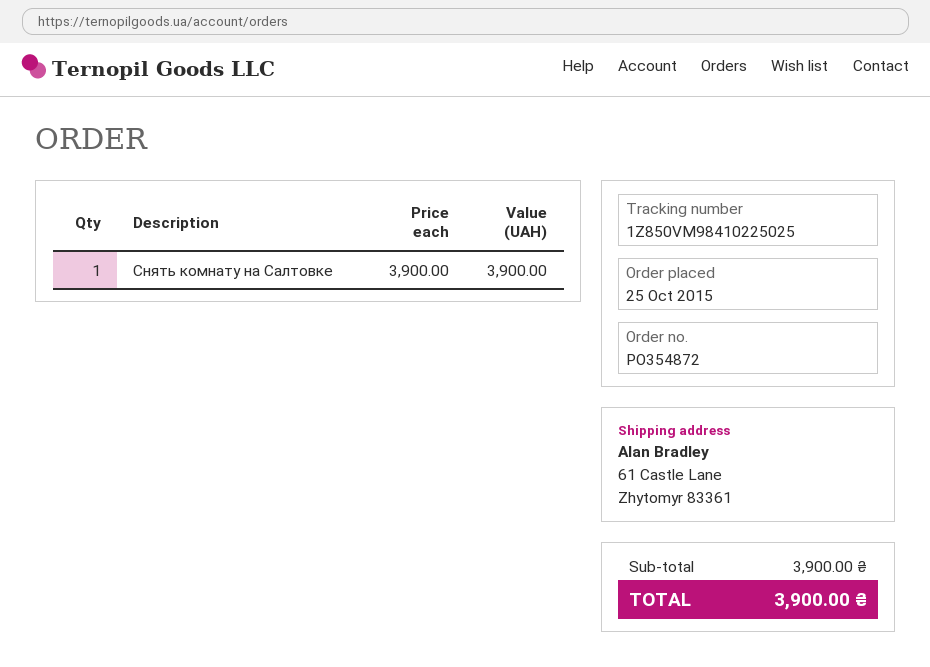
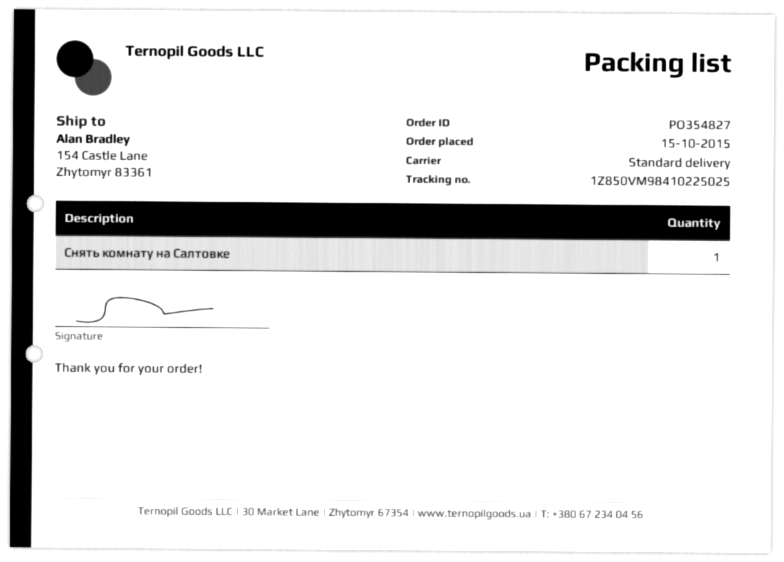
order number: PO354872 -> PO354827
order date: 2015-10-25 -> 2015-10-15
ship to: 61 Castle Lane, Zhytomyr 83361 -> 154 Castle Lane, Zhytomyr 83361

